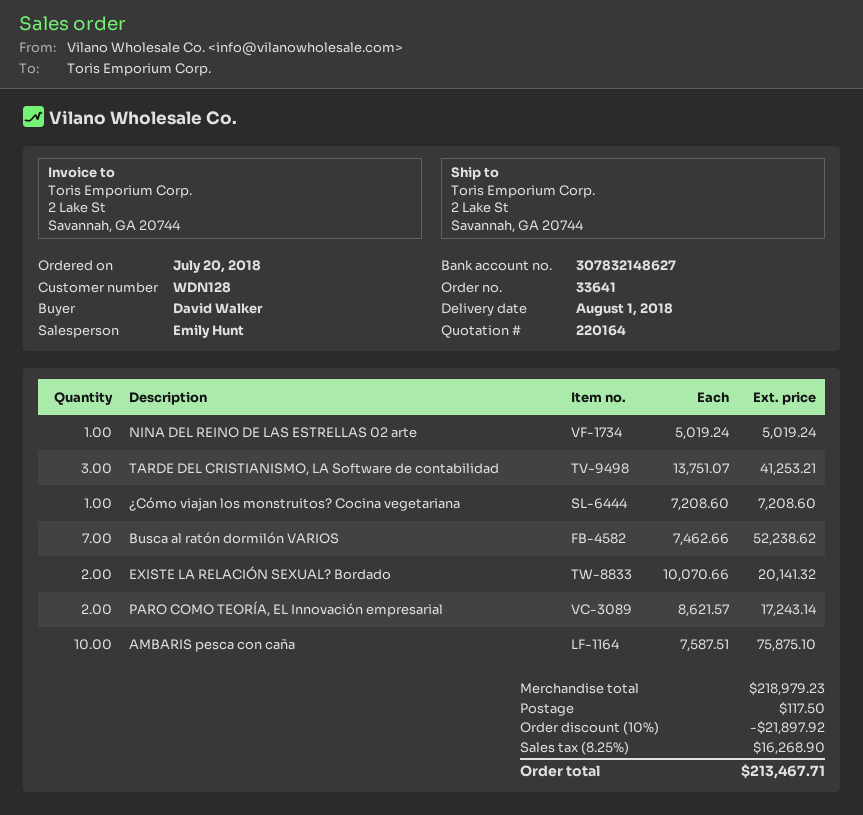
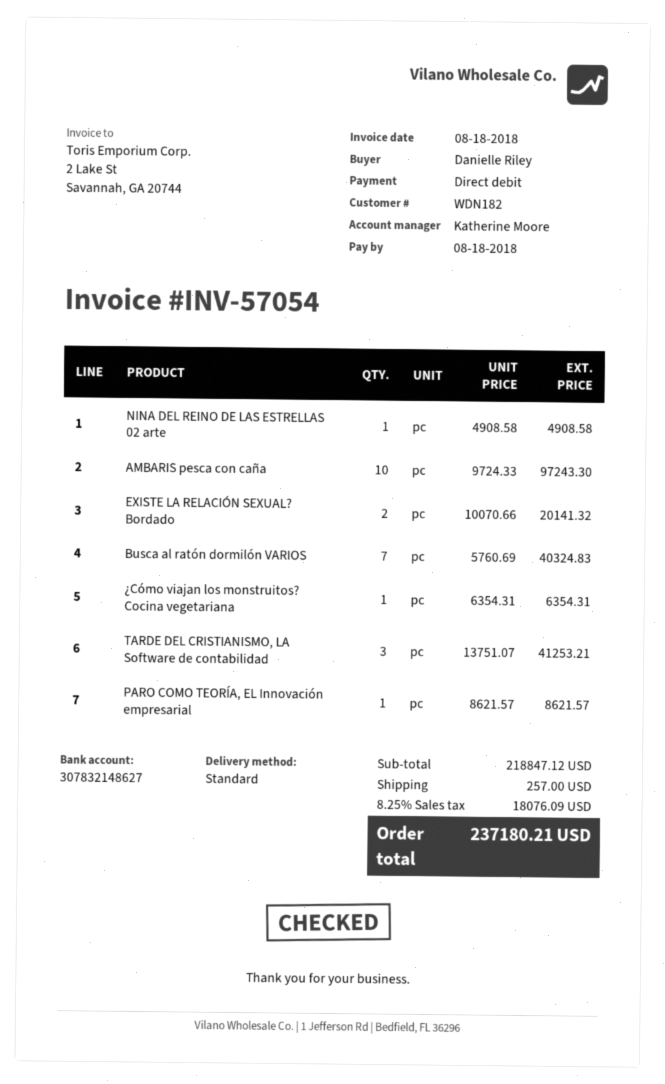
customer number: WDN128 -> WDN182
ordered by: David Walker -> Danielle Riley
sales rep: Emily Hunt -> Katherine Moore
NINA DEL REINO DE LAS ESTRELLAS 02 arte: 1 x 5019.24 = 5019.24 -> 1 x 4908.58 = 4908.58
¿Cómo viajan los monstruitos? Cocina vegetariana: 1 x 7208.60 = 7208.60 -> 1 x 6354.31 = 6354.31
Busca al ratón dormilón VARIOS: 7 x 7462.66 = 52238.62 -> 7 x 5760.69 = 40324.83
PARO COMO TEORÍA, EL Innovación empresarial: 2 x 8621.57 = 17243.14 -> 1 x 8621.57 = 8621.57
AMBARIS pesca con caña: 10 x 7587.51 = 75875.10 -> 10 x 9724.33 = 97243.30
subtotal: 218979.23 -> 218847.12
discount: 10% = 21897.92 -> none
shipping: 117.50 -> 257.00
tax: 8.25% = 16268.90 -> 8.25% = 18076.09
total: 213467.71 -> 237180.21

